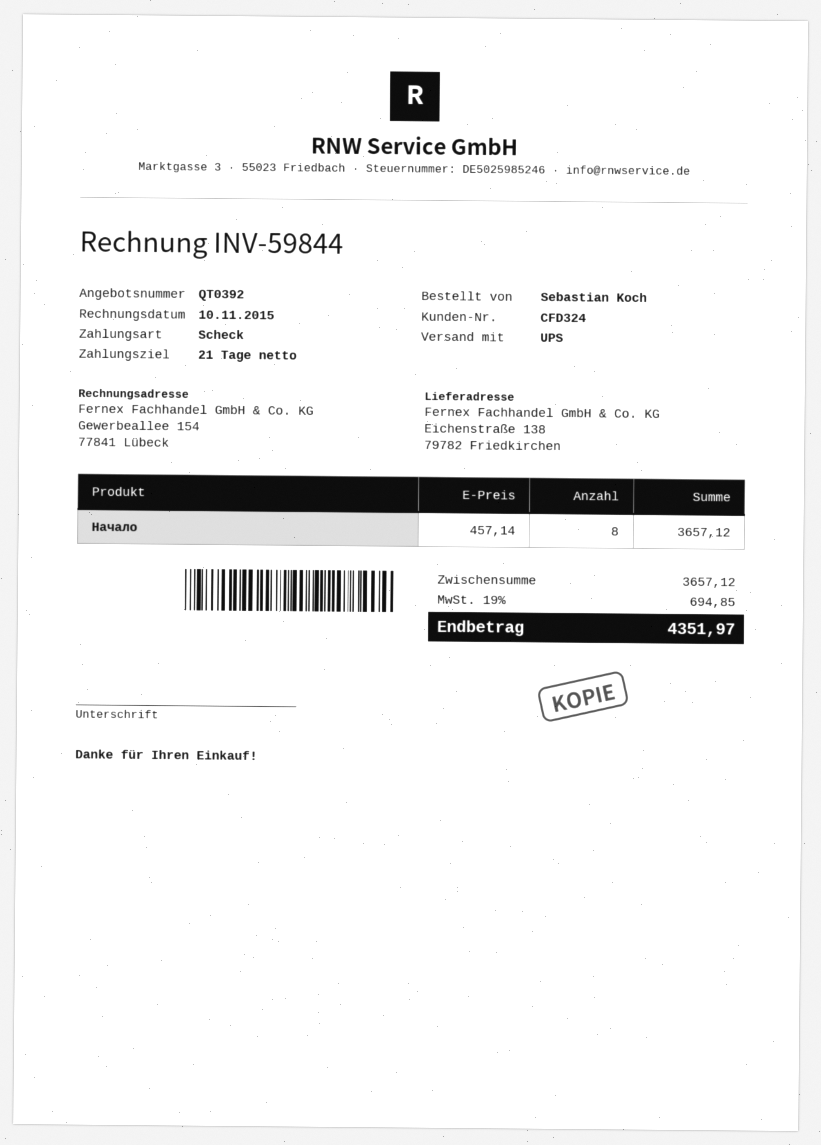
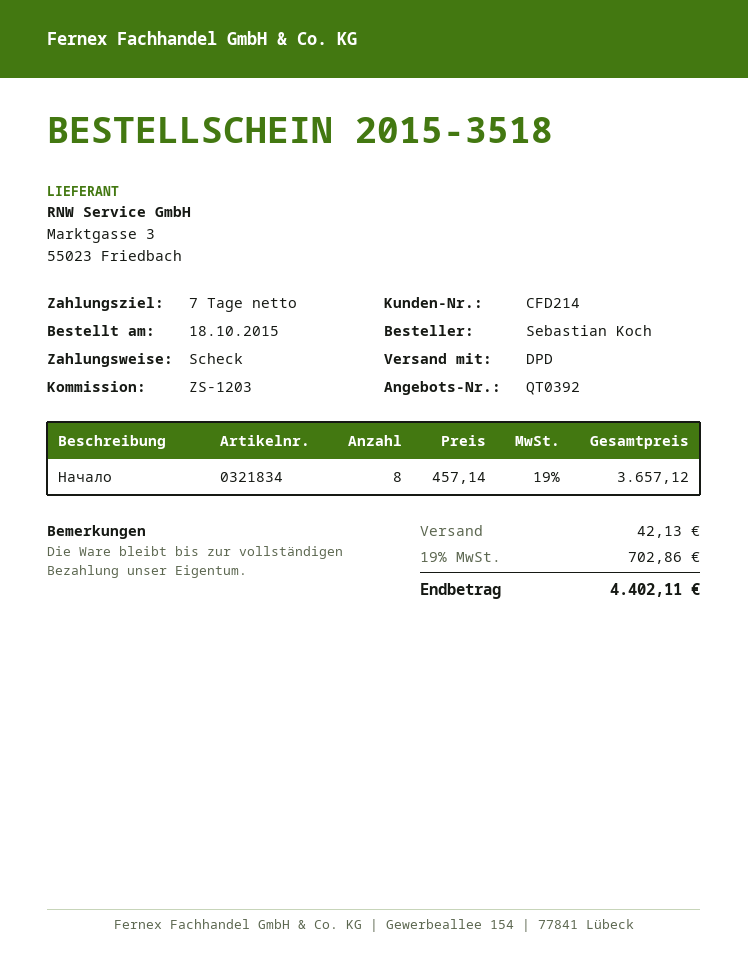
payment terms: 21 days -> 7 days
customer number: CFD324 -> CFD214
shipping method: UPS -> DPD
shipping: none -> 42.13
tax: 19% = 694.85 -> 19% = 702.86
total: 4351.97 -> 4402.11

